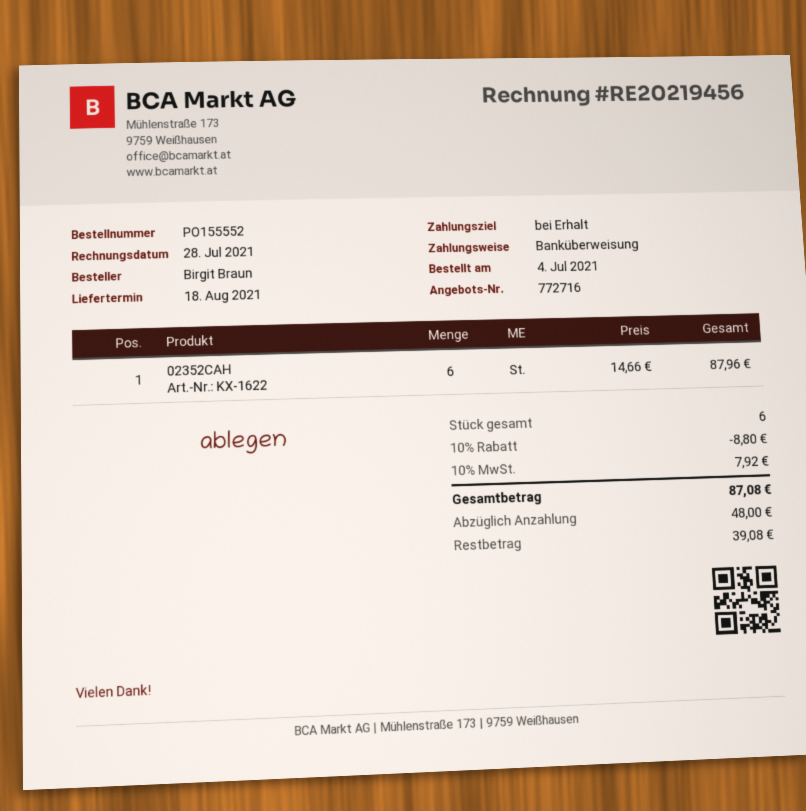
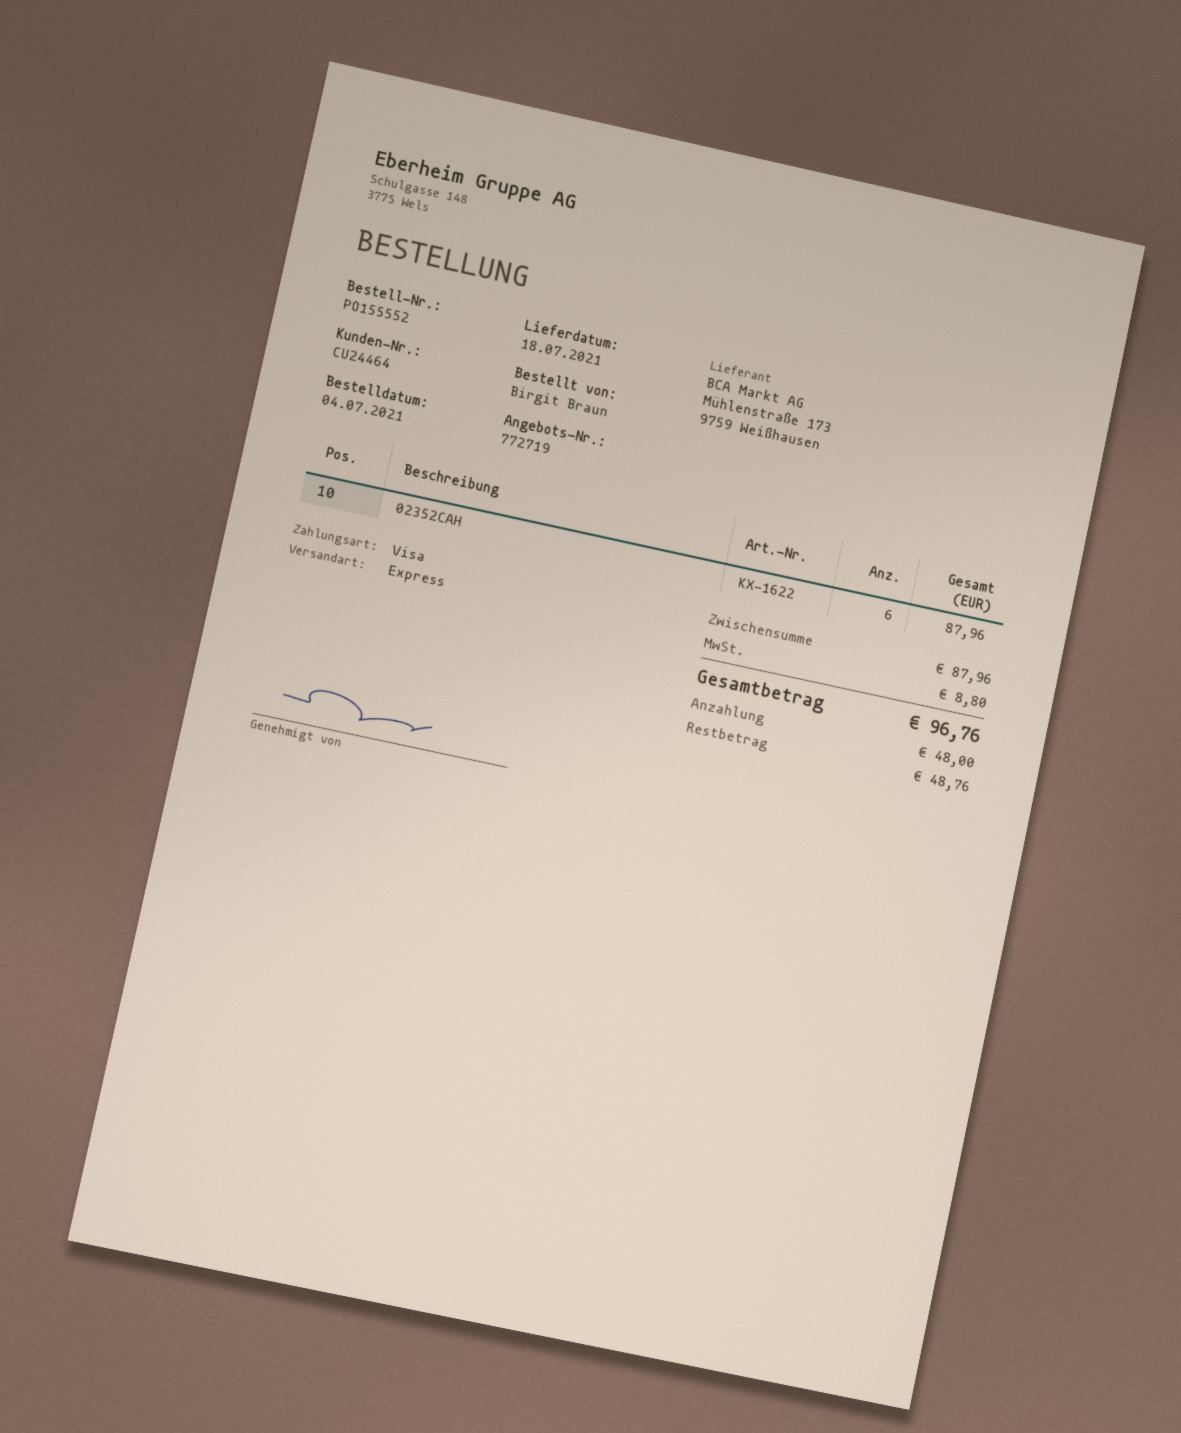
quote number: 772716 -> 772719
delivery date: 2021-08-18 -> 2021-07-18
payment method: bank transfer -> Visa
discount: 10% = 8.80 -> none
tax: 7.92 -> 8.80
total: 87.08 -> 96.76
balance: 39.08 -> 48.76

